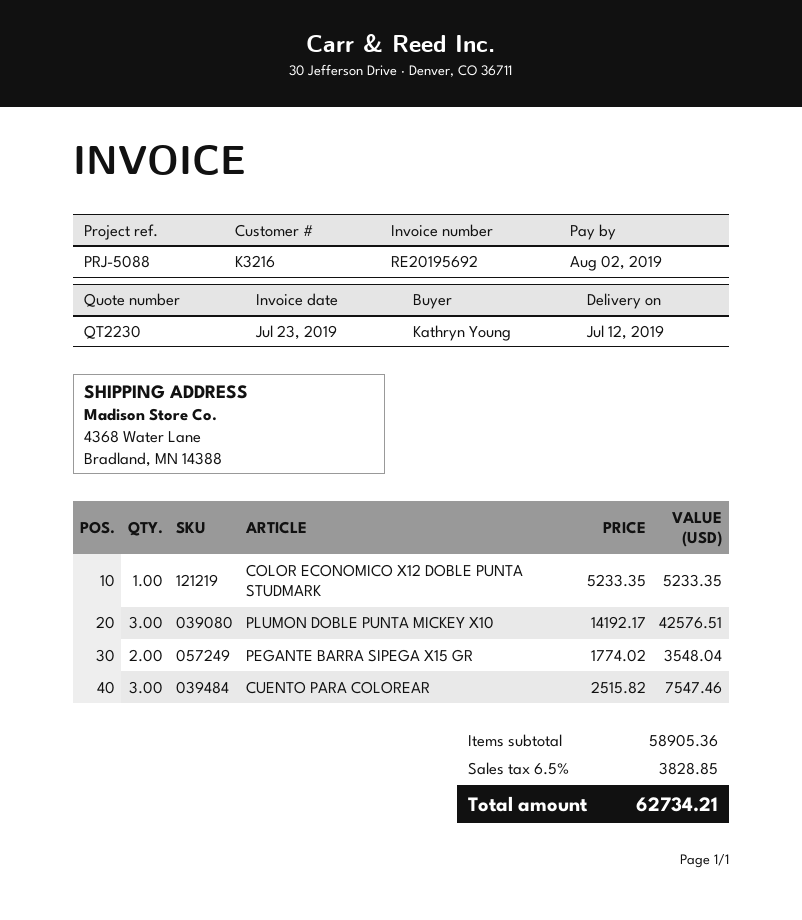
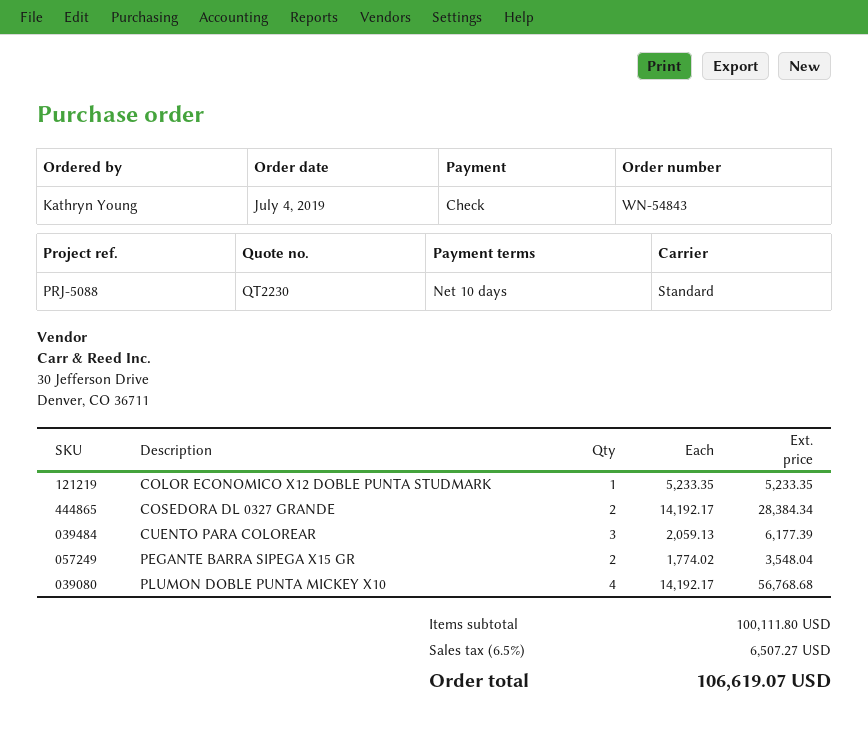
PLUMON DOBLE PUNTA MICKEY X10: 3 x 14192.17 = 42576.51 -> 4 x 14192.17 = 56768.68
CUENTO PARA COLOREAR: 3 x 2515.82 = 7547.46 -> 3 x 2059.13 = 6177.39
COSEDORA DL 0327 GRANDE: none -> 2 x 14192.17 = 28384.34
subtotal: 58905.36 -> 100111.80
tax: 6.5% = 3828.85 -> 6.5% = 6507.27
total: 62734.21 -> 106619.07

